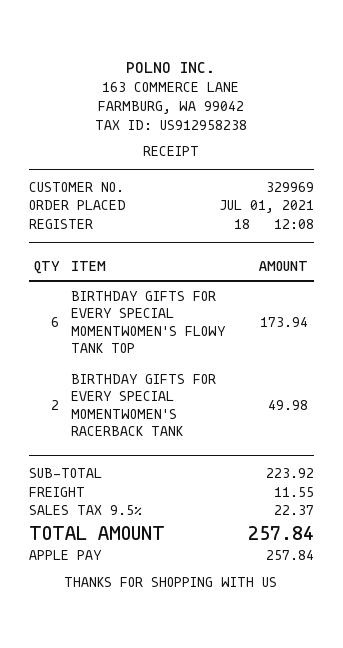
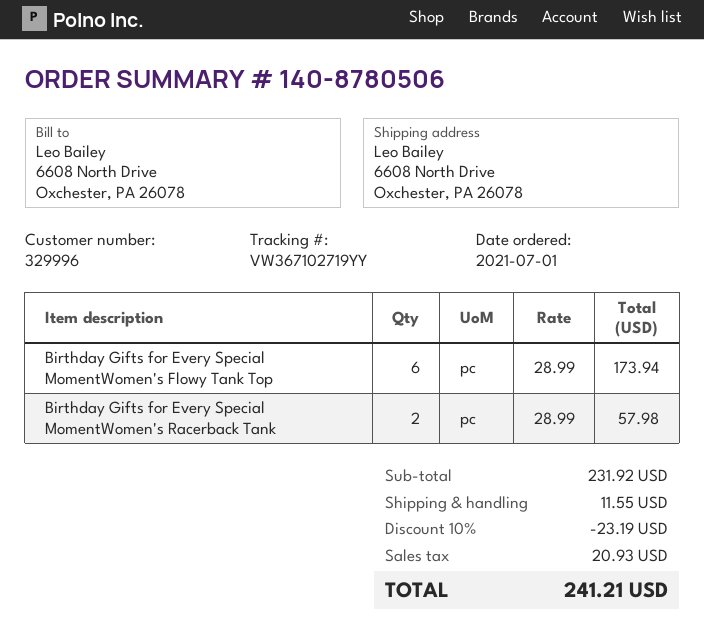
customer number: 329969 -> 329996
BIRTHDAY GIFTS FOR EVERY SPECIAL MOMENTWOMEN'S RACERBACK TANK: 2 for 49.98 -> 2 for 57.98
subtotal: 223.92 -> 231.92
discount: none -> 10% = 23.19
tax: 22.37 -> 20.93
total: 257.84 -> 241.21

